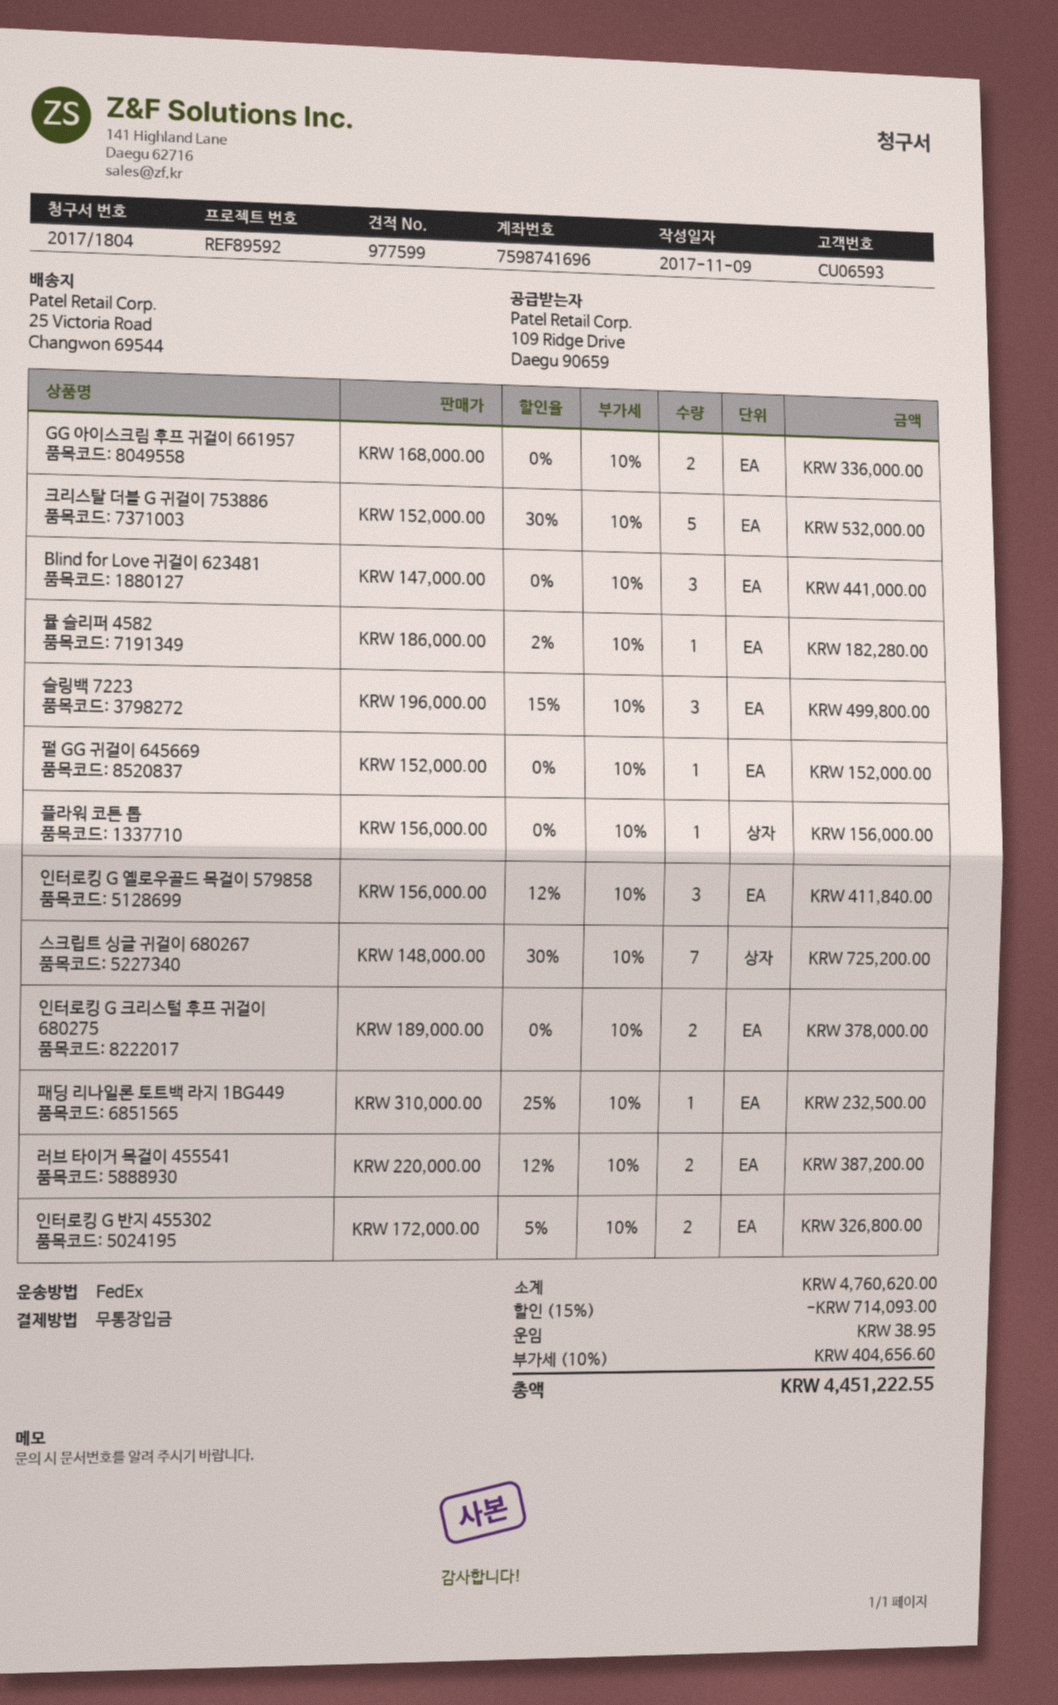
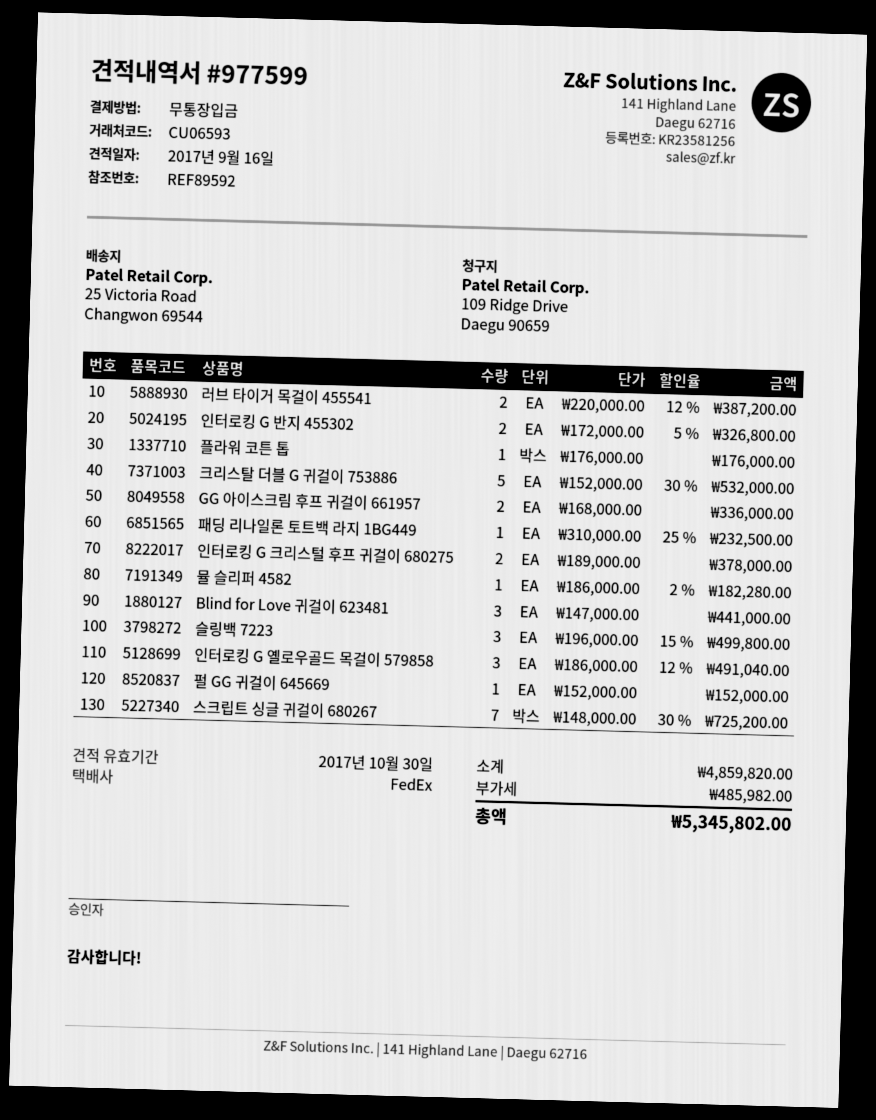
플라워 코튼 톱: 1 x 156000.00 = 156000.00 -> 1 x 176000.00 = 176000.00
인터로킹 G 옐로우골드 목걸이 579858: 3 x 156000.00 - 12% = 411840.00 -> 3 x 186000.00 - 12% = 491040.00
subtotal: 4760620.00 -> 4859820.00
discount: 15% = 714093.00 -> none
shipping: 38.95 -> none
tax: 404656.60 -> 485982.00
total: 4451222.55 -> 5345802.00

